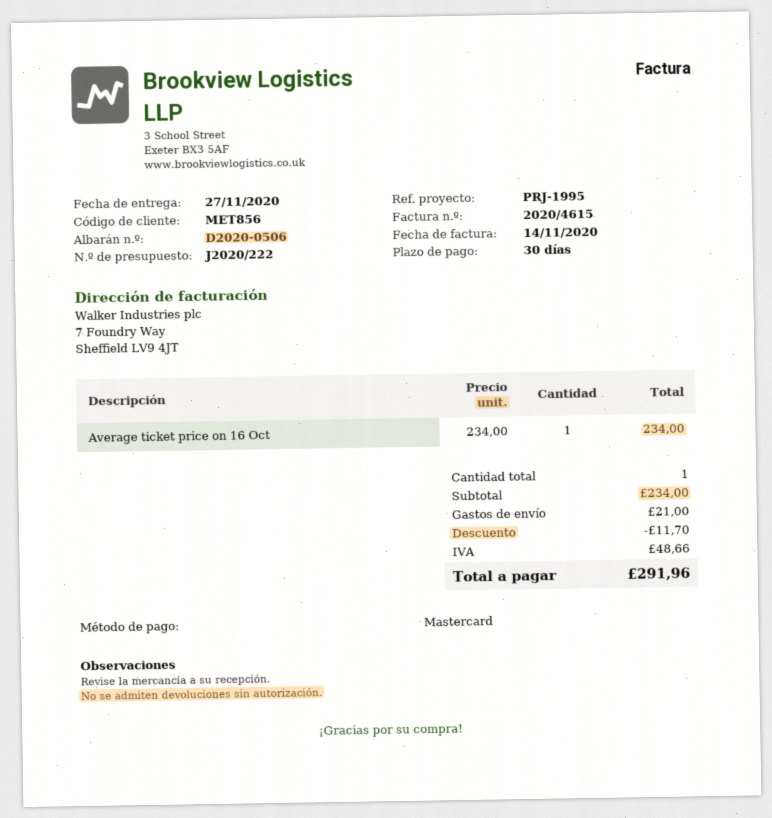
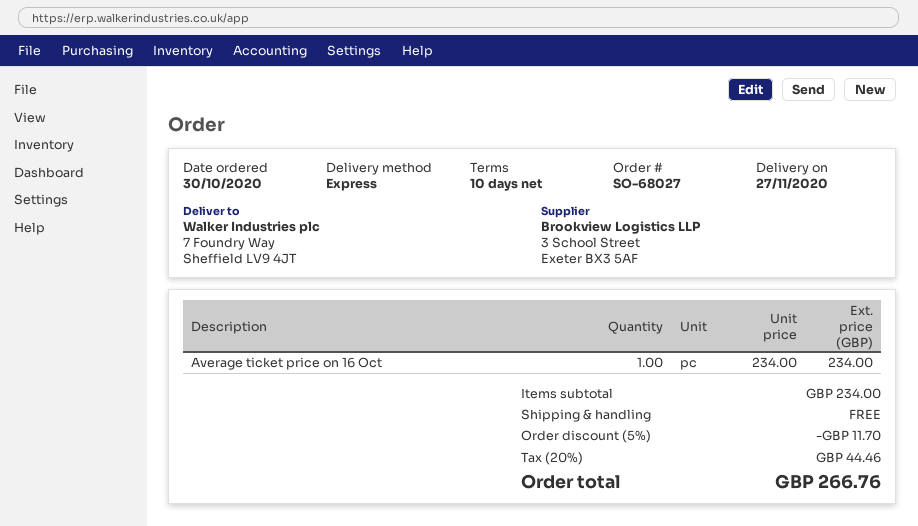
payment terms: 30 days -> 10 days
shipping: 21.00 -> 0.00
tax: 48.66 -> 44.46
total: 291.96 -> 266.76

